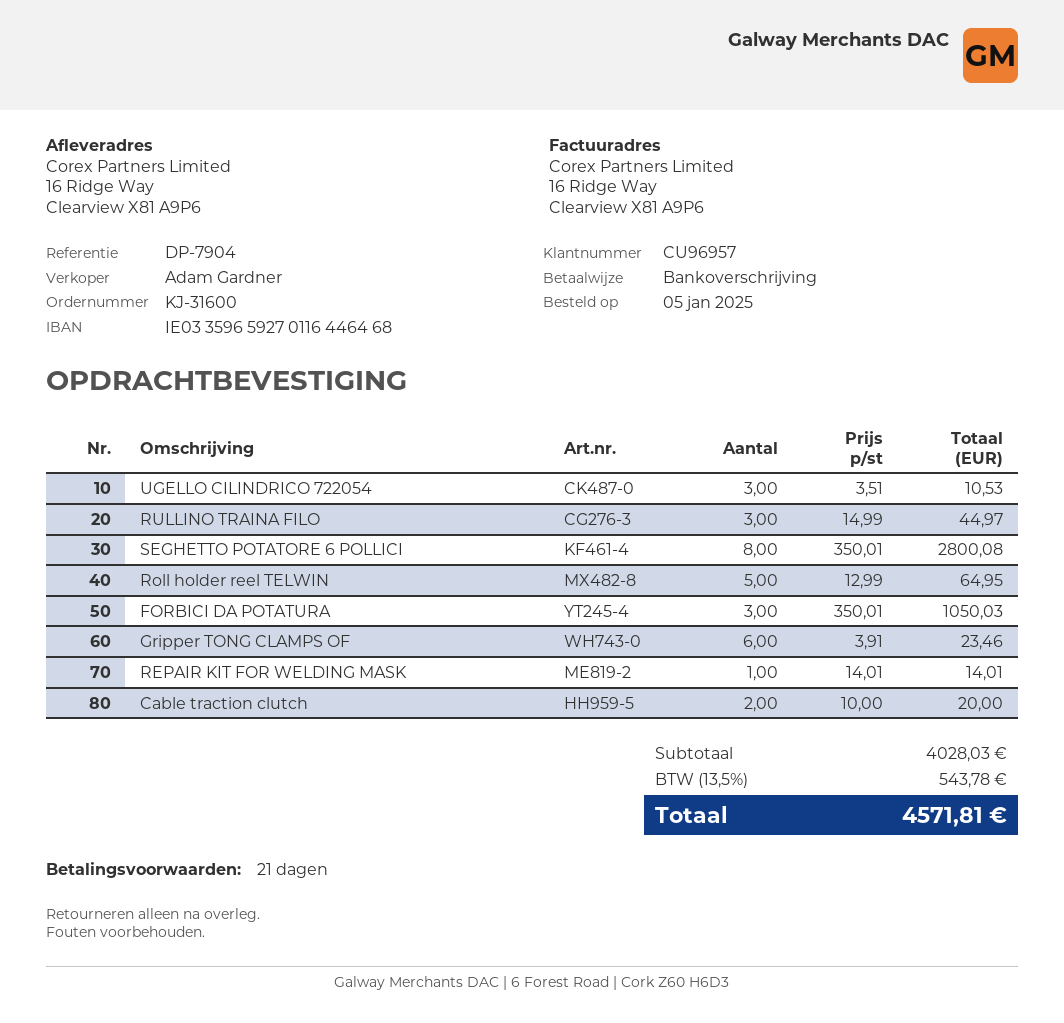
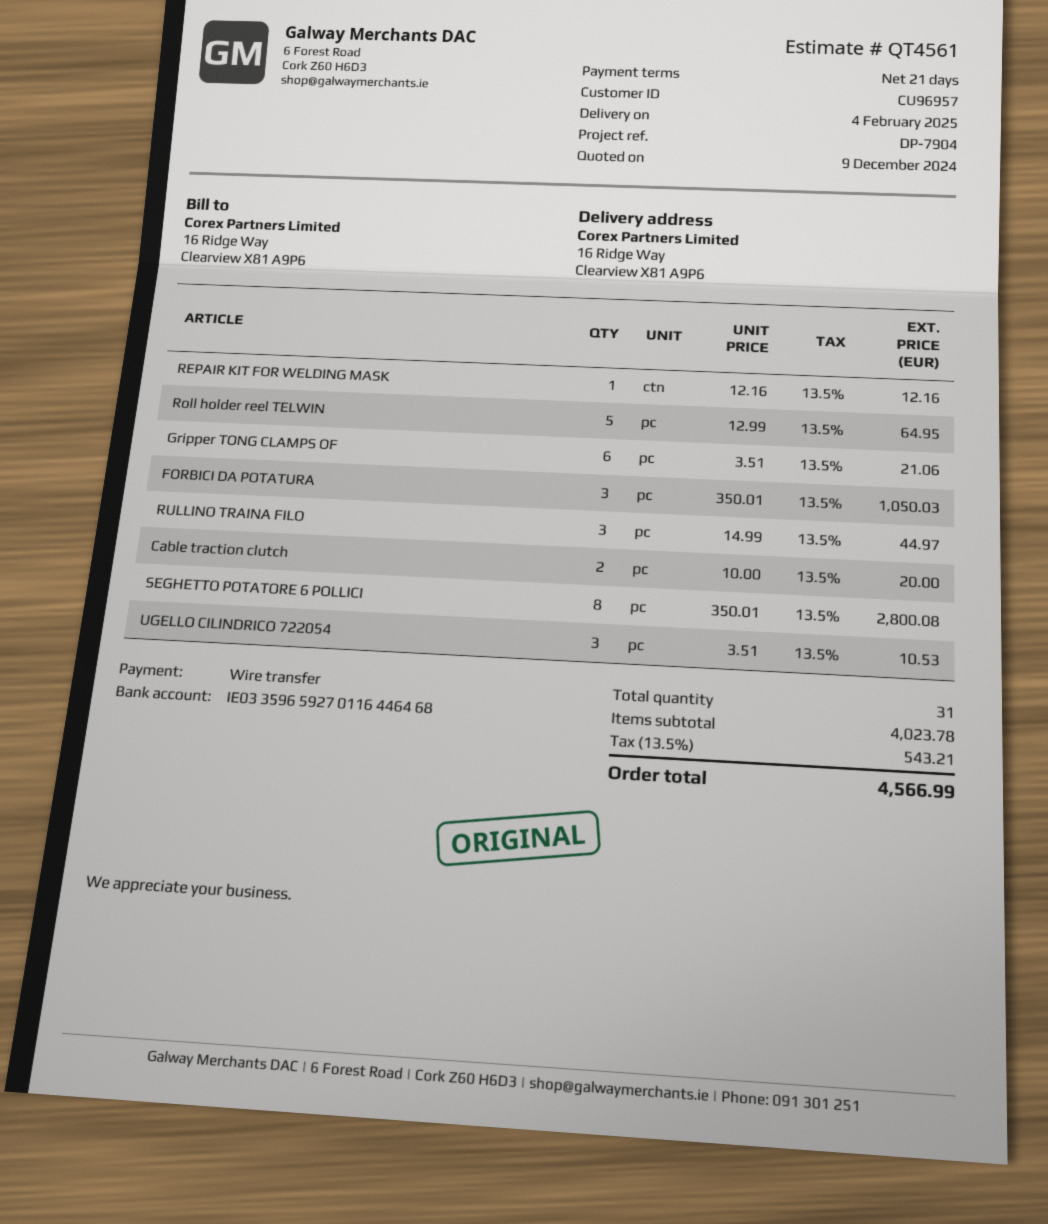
Gripper TONG CLAMPS OF: 6 x 3.91 = 23.46 -> 6 x 3.51 = 21.06
REPAIR KIT FOR WELDING MASK: 1 x 14.01 = 14.01 -> 1 x 12.16 = 12.16
subtotal: 4028.03 -> 4023.78
tax: 13.5% = 543.78 -> 13.5% = 543.21
total: 4571.81 -> 4566.99

